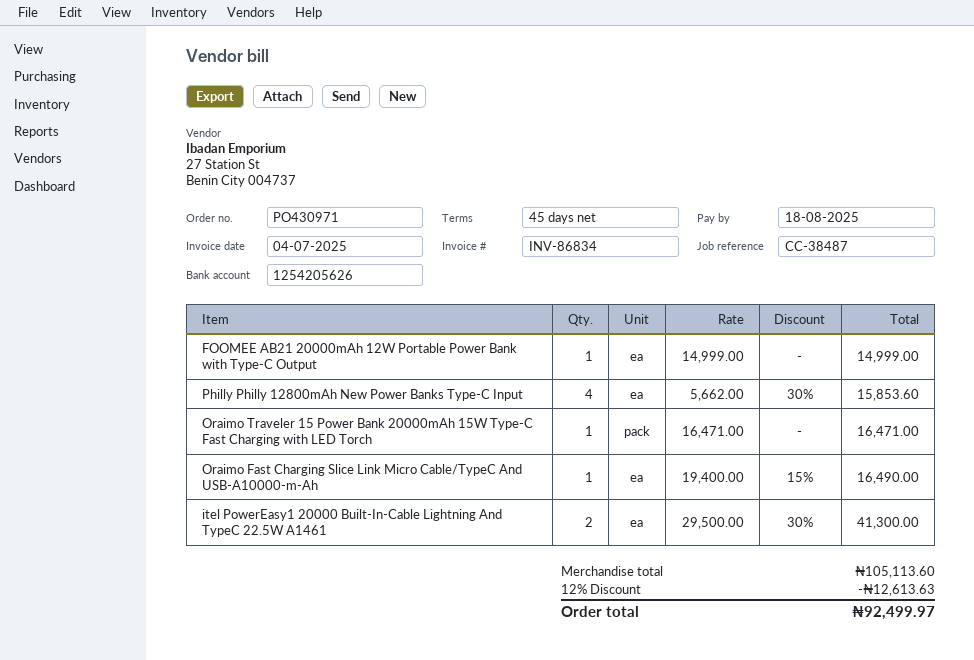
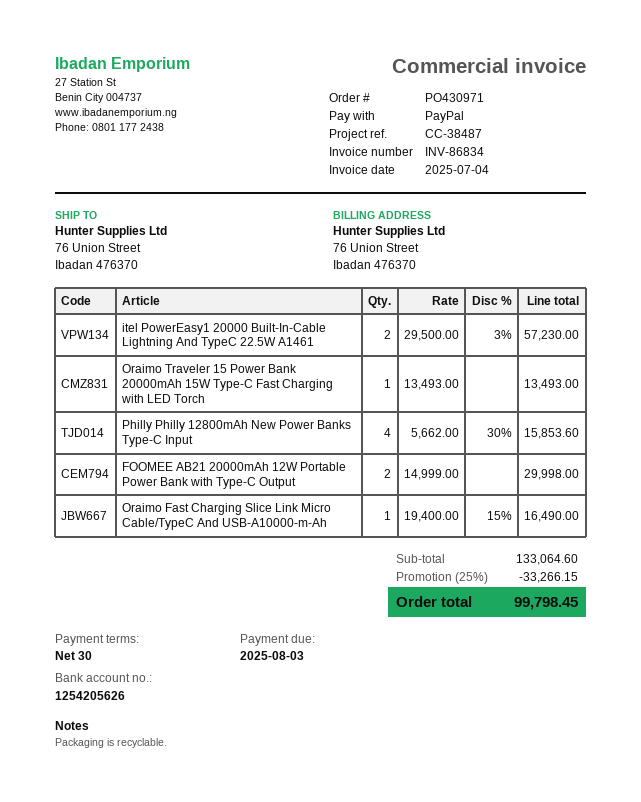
payment terms: 45 days -> 30 days
due date: 2025-08-18 -> 2025-08-03
FOOMEE AB21 20000mAh 12W Portable Power Bank with Type-C Output: 1 x 14999.00 = 14999.00 -> 2 x 14999.00 = 29998.00
Oraimo Traveler 15 Power Bank 20000mAh 15W Type-C Fast Charging with LED Torch: 1 x 16471.00 = 16471.00 -> 1 x 13493.00 = 13493.00
itel PowerEasy1 20000 Built-In-Cable Lightning And TypeC 22.5W A1461: 2 x 29500.00 - 30% = 41300.00 -> 2 x 29500.00 - 3% = 57230.00
subtotal: 105113.60 -> 133064.60
discount: 12% = 12613.63 -> 25% = 33266.15
total: 92499.97 -> 99798.45

